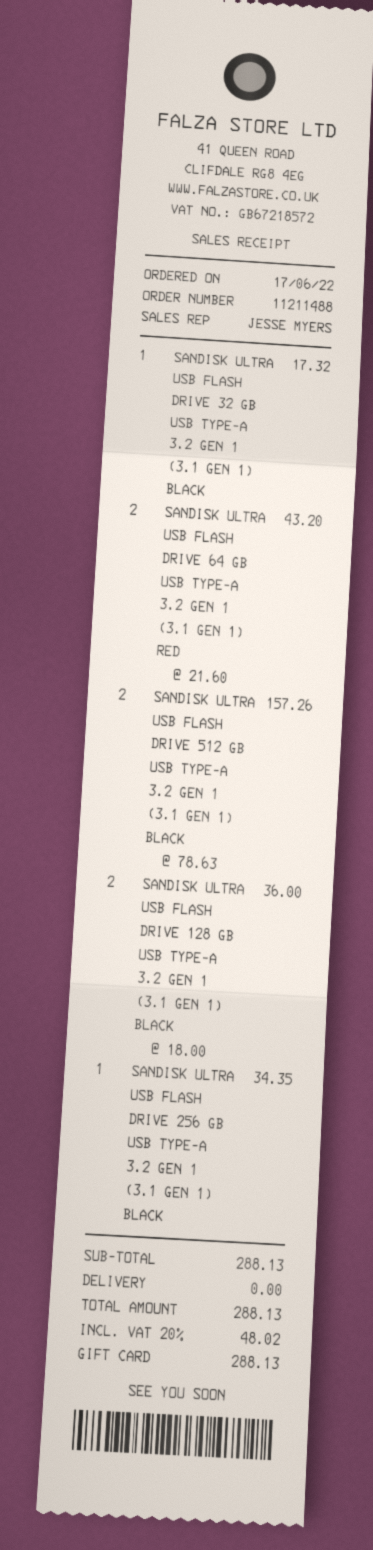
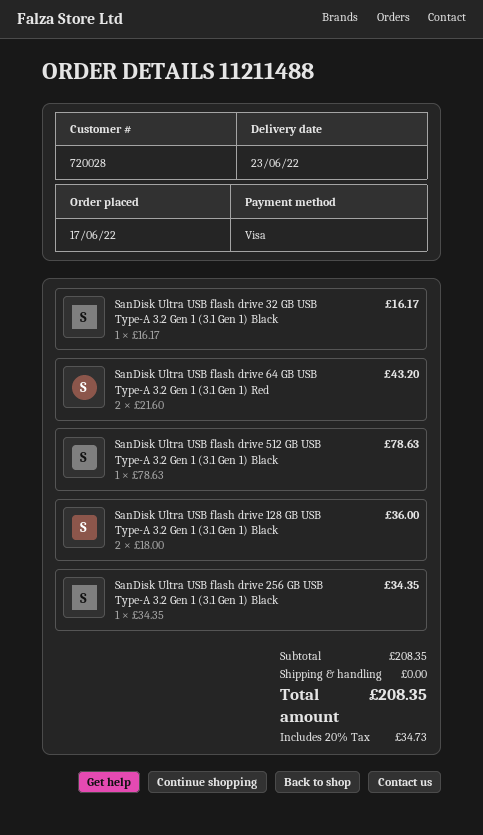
payment method: gift card -> Visa
SANDISK ULTRA USB FLASH DRIVE 32 GB USB TYPE-A 3.2 GEN 1 (3.1 GEN 1) BLACK: 1 x 17.32 = 17.32 -> 1 x 16.17 = 16.17
SANDISK ULTRA USB FLASH DRIVE 512 GB USB TYPE-A 3.2 GEN 1 (3.1 GEN 1) BLACK: 2 x 78.63 = 157.26 -> 1 x 78.63 = 78.63
subtotal: 288.13 -> 208.35
tax: 20% = 48.02 -> 20% = 34.73
total: 288.13 -> 208.35

